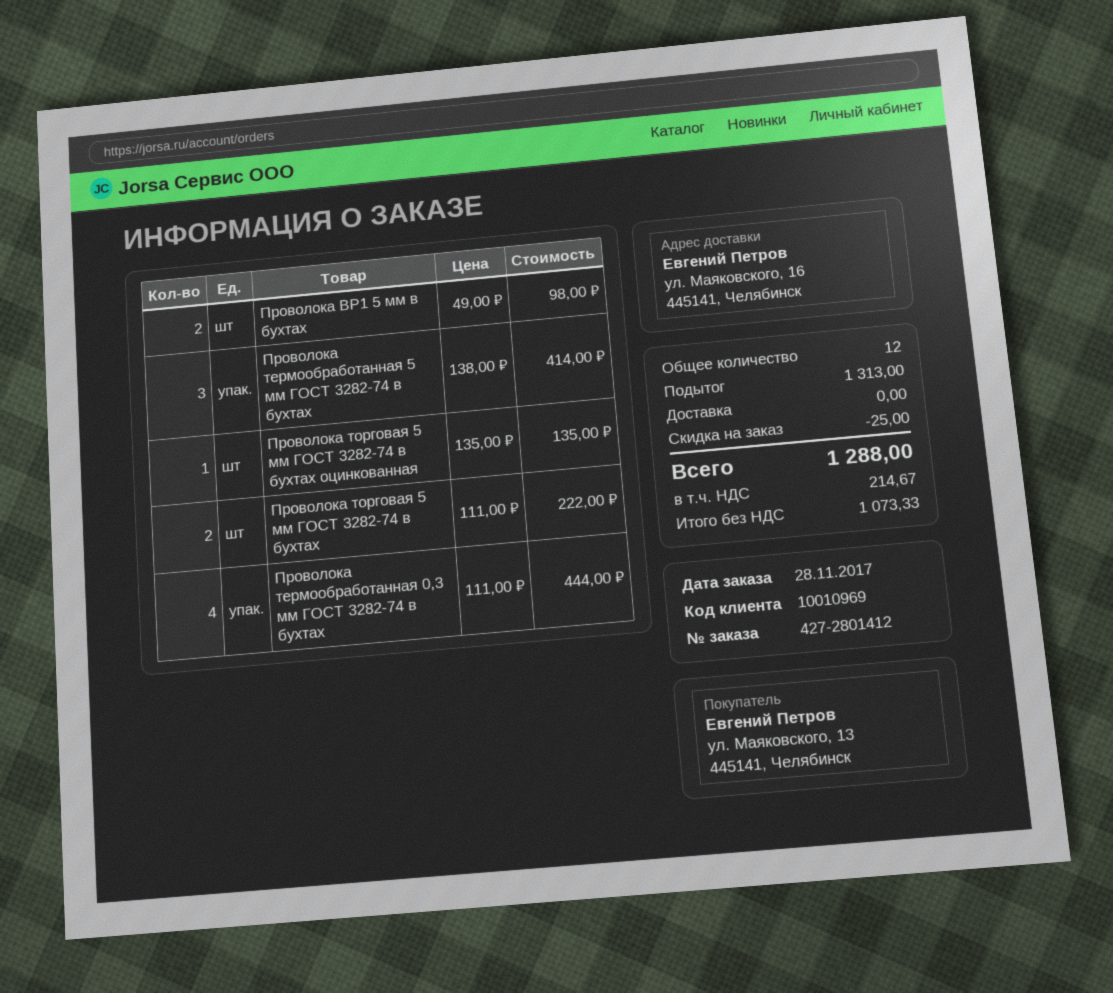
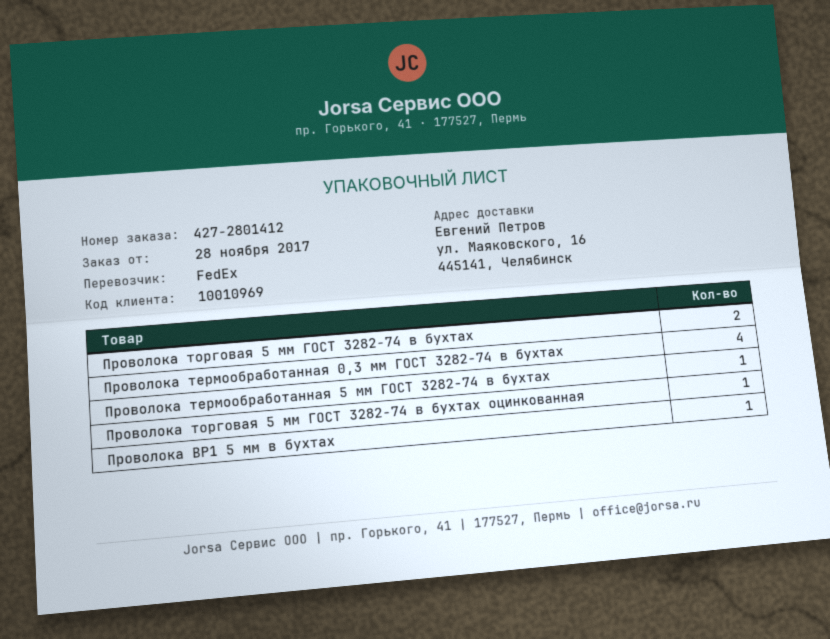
Проволока ВР1 5 мм в бухтах: 2 -> 1
Проволока термообработанная 5 мм ГОСТ 3282-74 в бухтах: 3 -> 1

